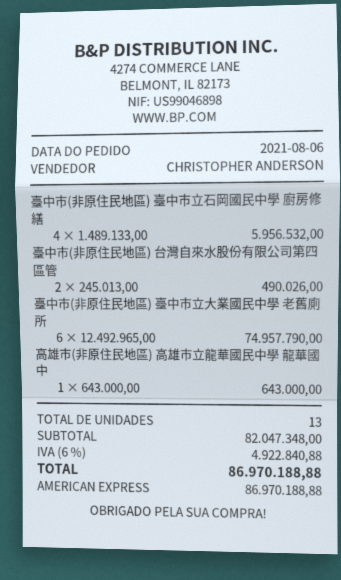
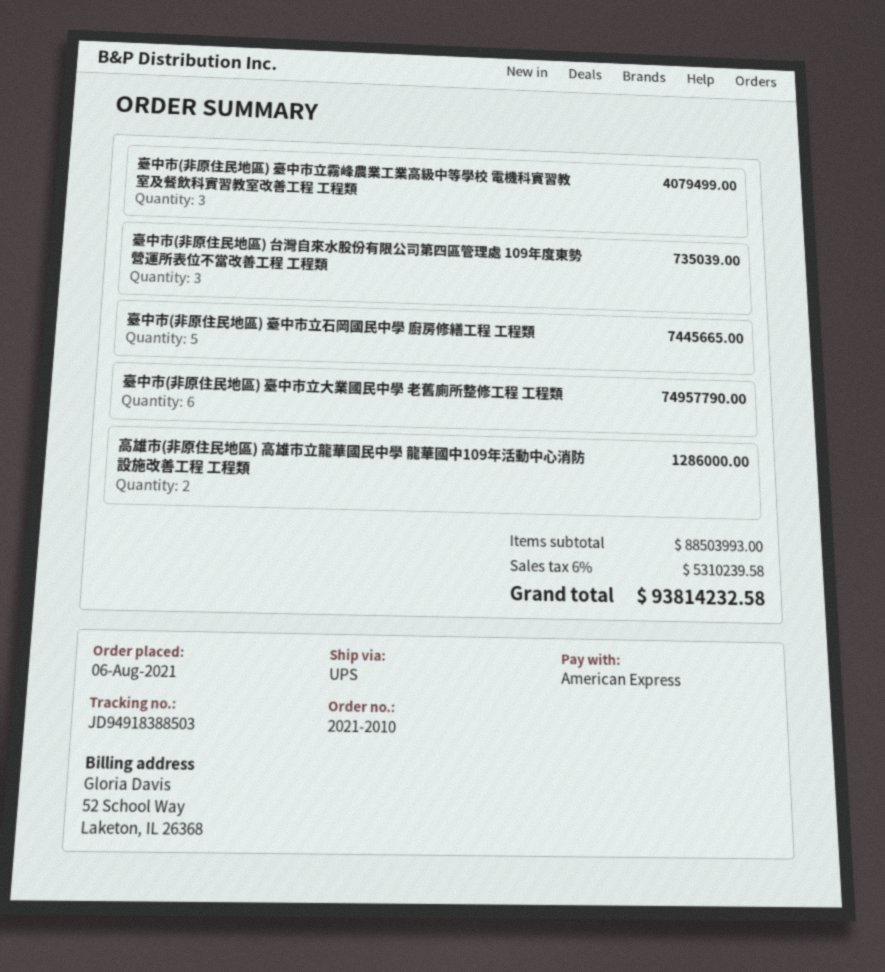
臺中市(非原住民地區) 臺中市立石岡國民中學 廚房修繕: 4 for 5956532.00 -> 5 for 7445665.00
臺中市(非原住民地區) 台灣自來水股份有限公司第四區管: 2 for 490026.00 -> 3 for 735039.00
高雄市(非原住民地區) 高雄市立龍華國民中學 龍華國中: 1 for 643000.00 -> 2 for 1286000.00
臺中市(非原住民地區) 臺中市立霧峰農業工業高級中等學校 電機科實習教室及餐飲科實習教室改善工程 工程類: none -> 3 for 4079499.00
subtotal: 82047348.00 -> 88503993.00
tax: 6% = 4922840.88 -> 6% = 5310239.58
total: 86970188.88 -> 93814232.58

